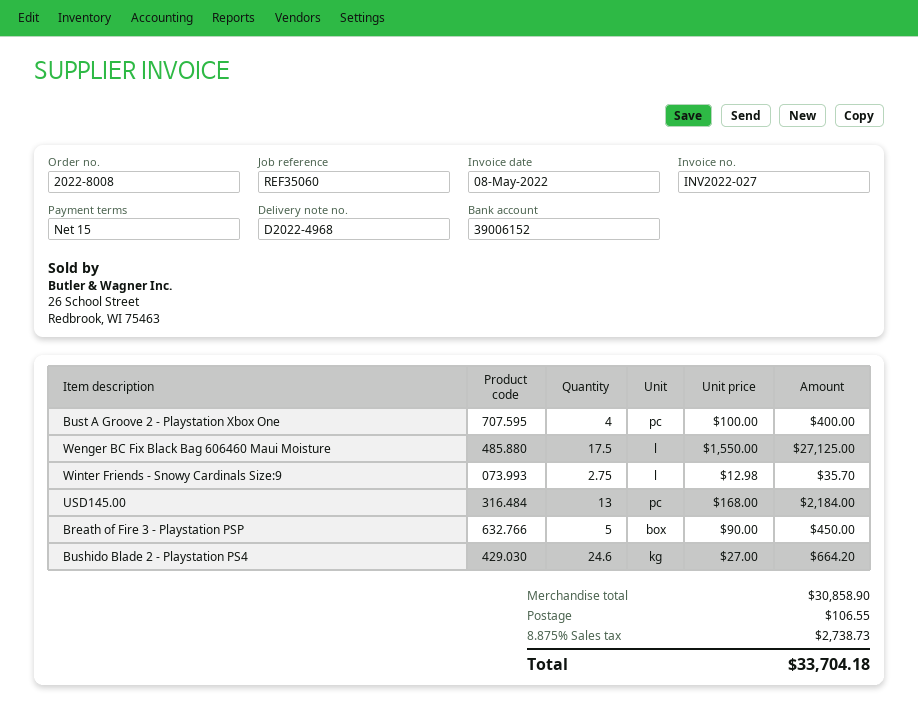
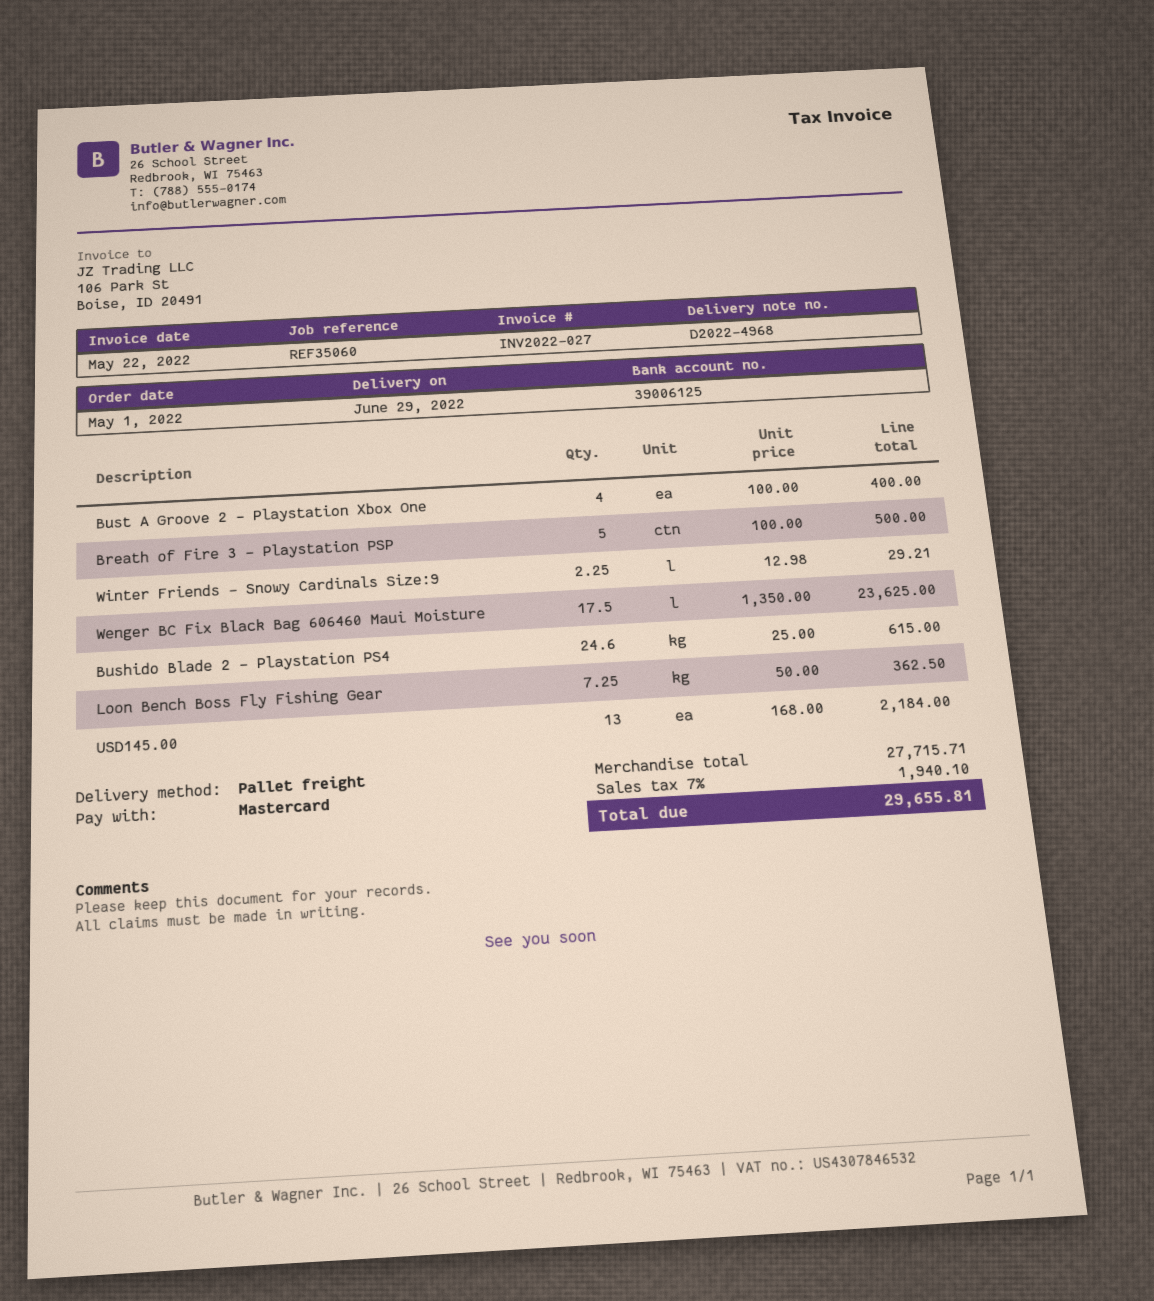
invoice date: 2022-05-08 -> 2022-05-22
bank account: 39006152 -> 39006125
Wenger BC Fix Black Bag 606460 Maui Moisture: 17.5 x 1550.00 = 27125.00 -> 17.5 x 1350.00 = 23625.00
Winter Friends - Snowy Cardinals Size:9: 2.75 x 12.98 = 35.70 -> 2.25 x 12.98 = 29.21
Breath of Fire 3 - Playstation PSP: 5 x 90.00 = 450.00 -> 5 x 100.00 = 500.00
Bushido Blade 2 - Playstation PS4: 24.6 x 27.00 = 664.20 -> 24.6 x 25.00 = 615.00
Loon Bench Boss Fly Fishing Gear: none -> 7.25 x 50.00 = 362.50
subtotal: 30858.90 -> 27715.71
shipping: 106.55 -> none
tax: 8.875% = 2738.73 -> 7% = 1940.10
total: 33704.18 -> 29655.81

